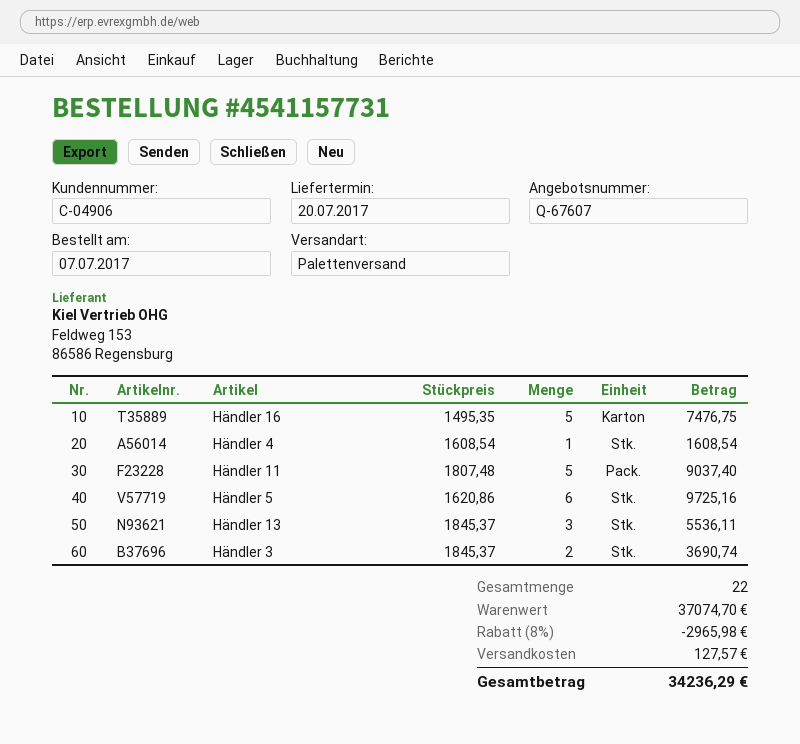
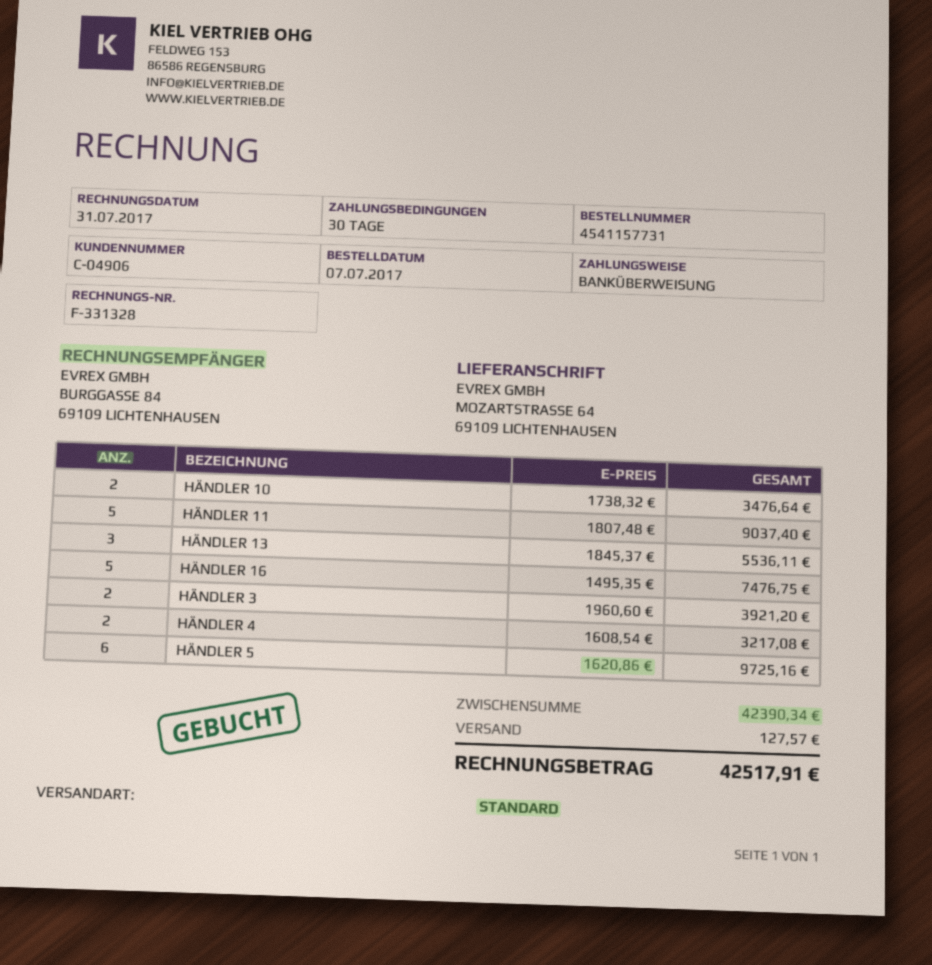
shipping method: pallet freight -> standard
Händler 4: 1 x 1608.54 = 1608.54 -> 2 x 1608.54 = 3217.08
Händler 3: 2 x 1845.37 = 3690.74 -> 2 x 1960.60 = 3921.20
HÄNDLER 10: none -> 2 x 1738.32 = 3476.64
subtotal: 37074.70 -> 42390.34
discount: 8% = 2965.98 -> none
total: 34236.29 -> 42517.91

